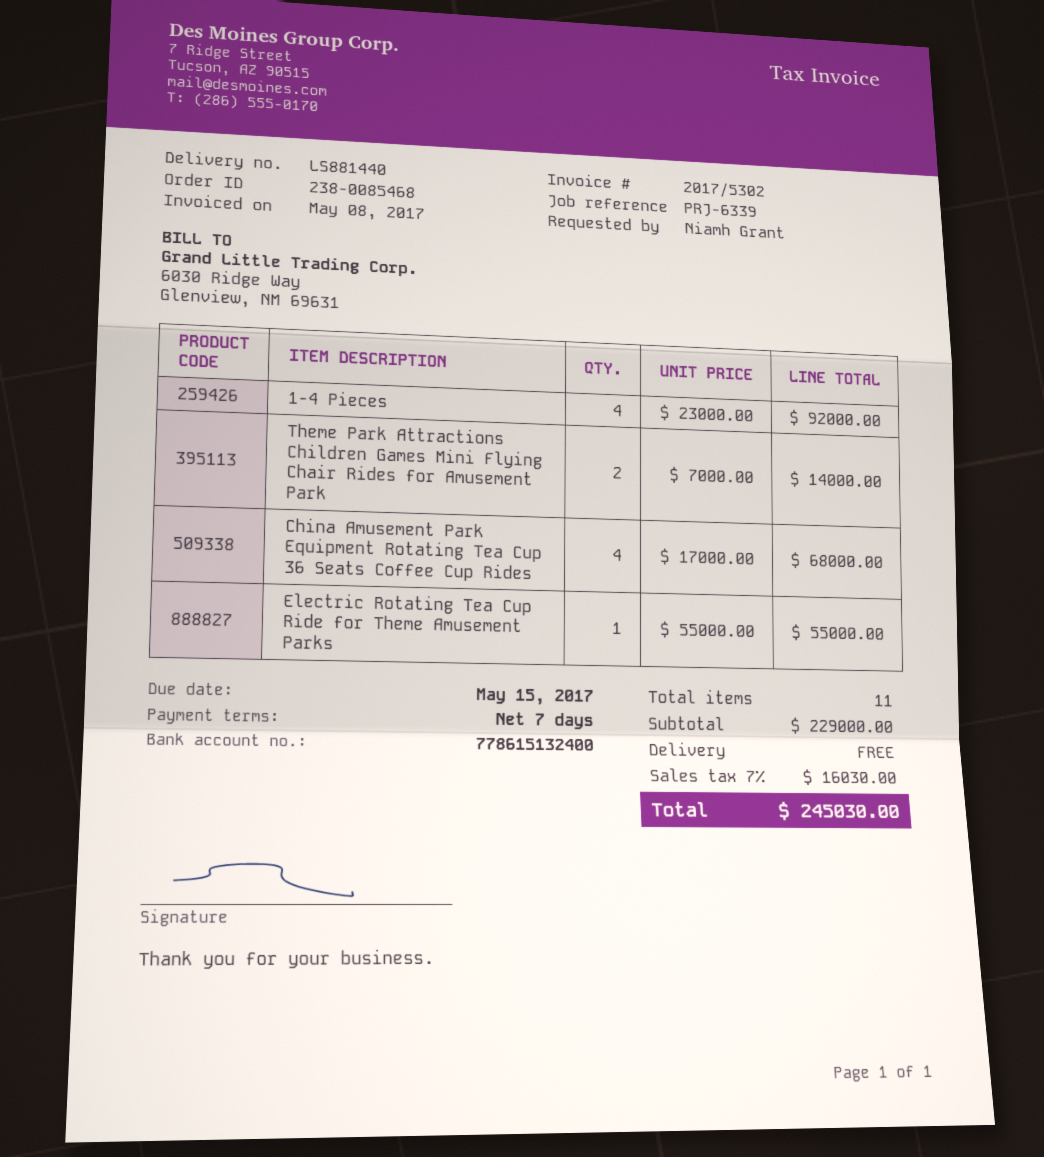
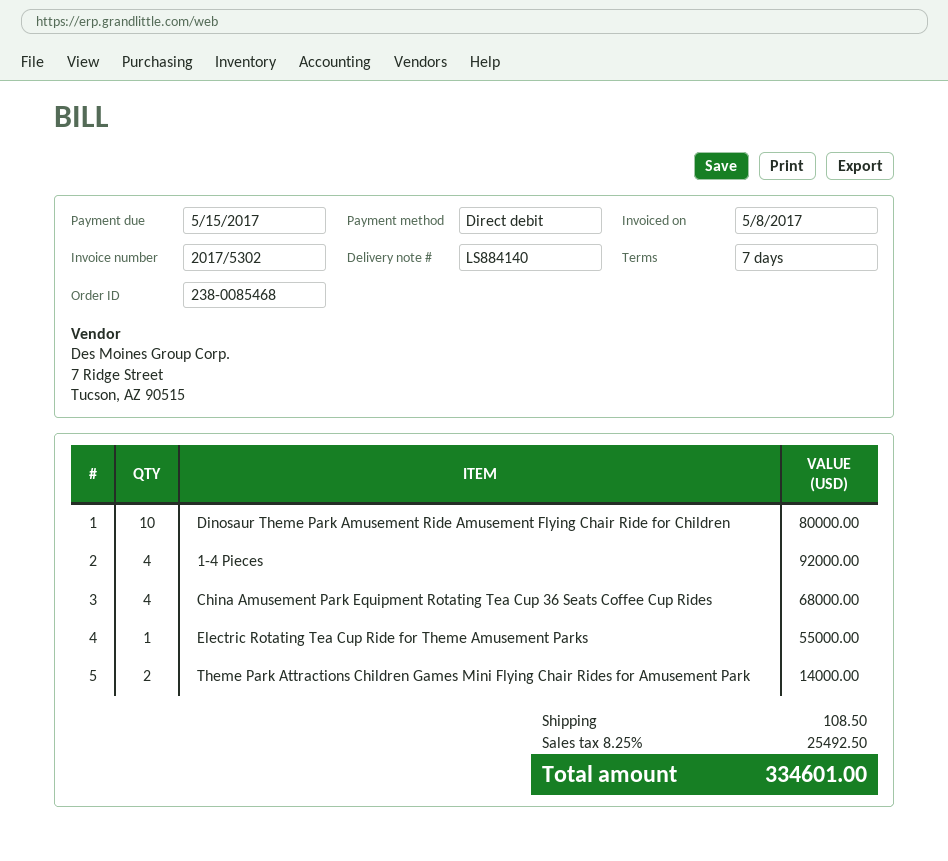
delivery note number: LS881440 -> LS884140
Dinosaur Theme Park Amusement Ride Amusement Flying Chair Ride for Children: none -> 10 for 80000.00
shipping: 0.00 -> 108.50
tax: 7% = 16030.00 -> 8.25% = 25492.50
total: 245030.00 -> 334601.00

